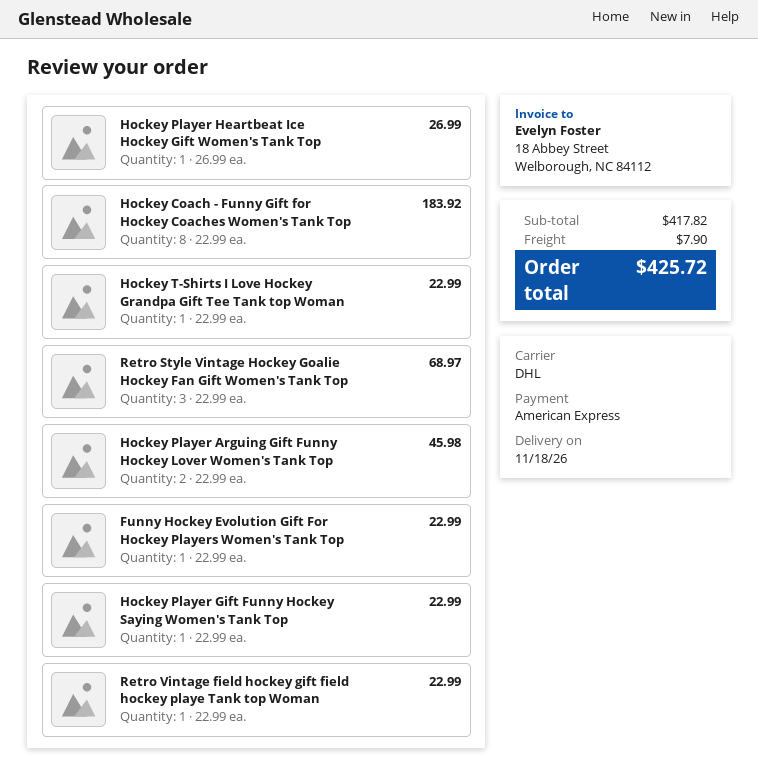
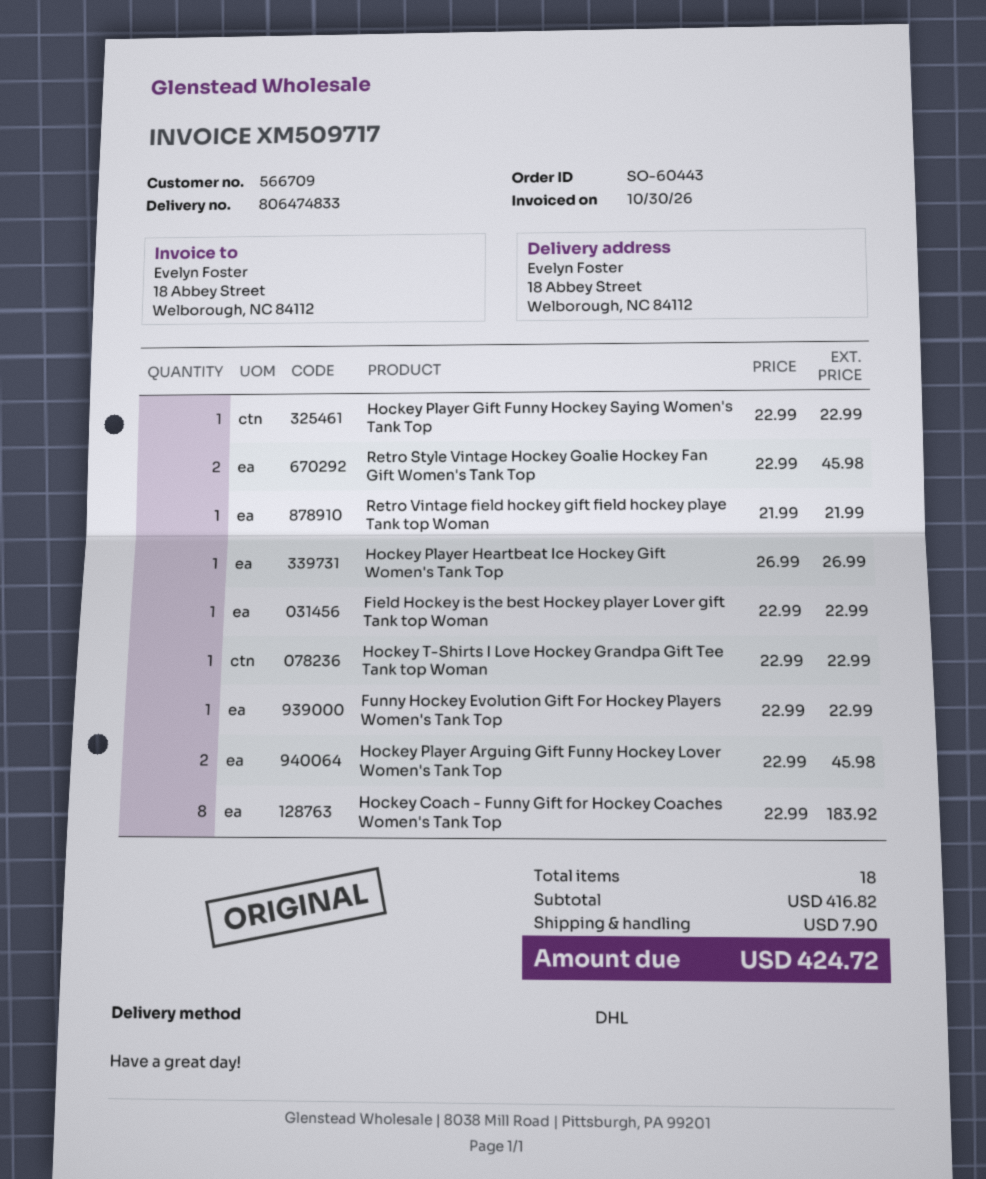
Retro Style Vintage Hockey Goalie Hockey Fan Gift Women's Tank Top: 3 x 22.99 = 68.97 -> 2 x 22.99 = 45.98
Retro Vintage field hockey gift field hockey playe Tank top Woman: 1 x 22.99 = 22.99 -> 1 x 21.99 = 21.99
Field Hockey is the best Hockey player Lover gift Tank top Woman: none -> 1 x 22.99 = 22.99
subtotal: 417.82 -> 416.82
total: 425.72 -> 424.72

